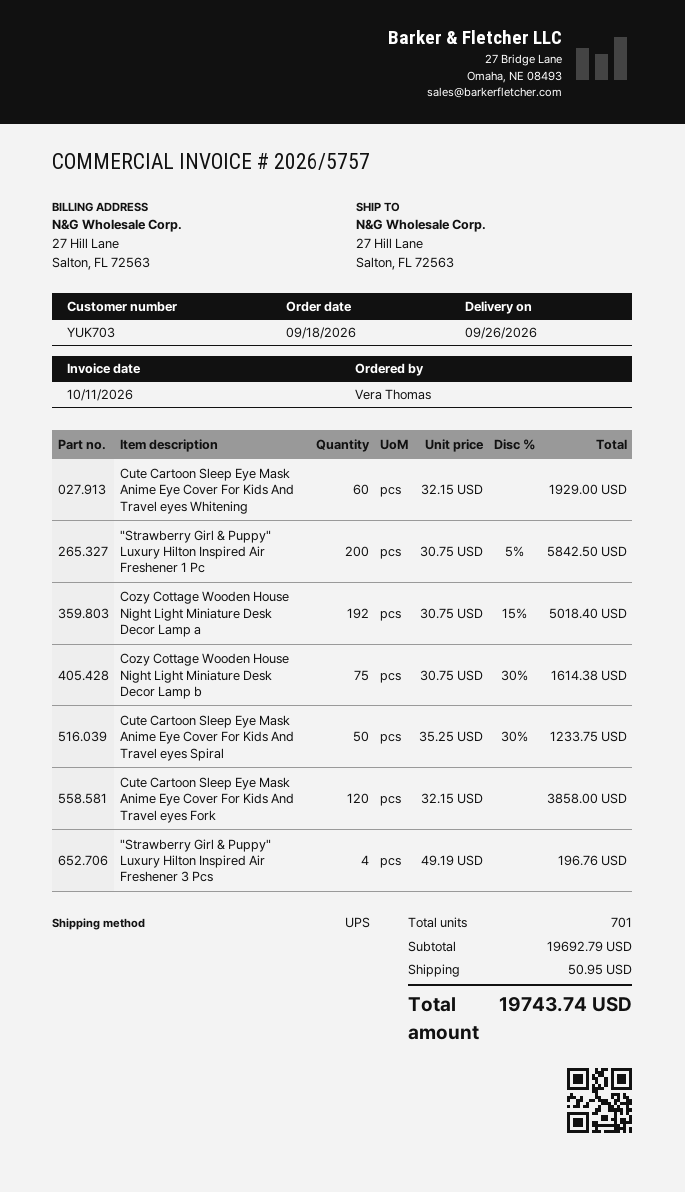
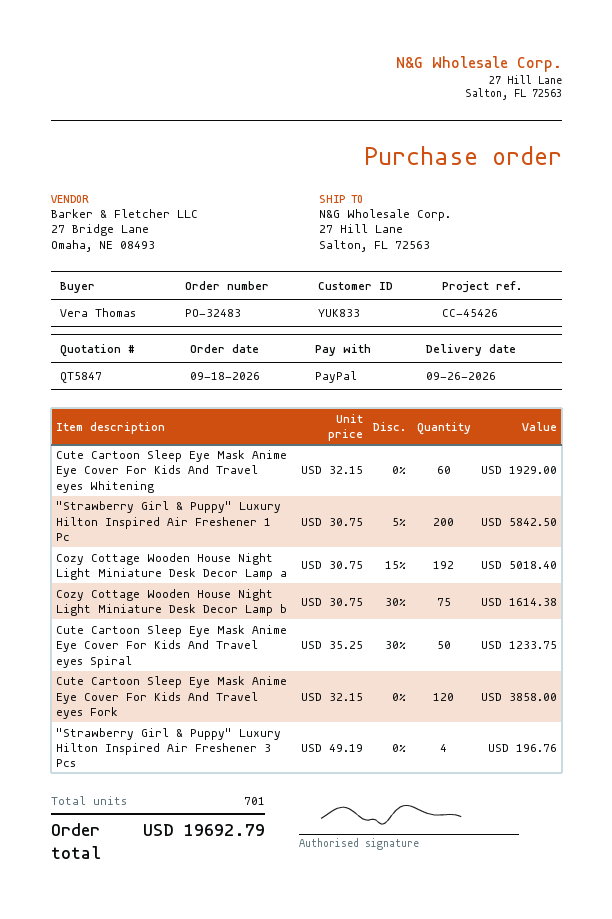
customer number: YUK703 -> YUK833
shipping: 50.95 -> none
total: 19743.74 -> 19692.79

